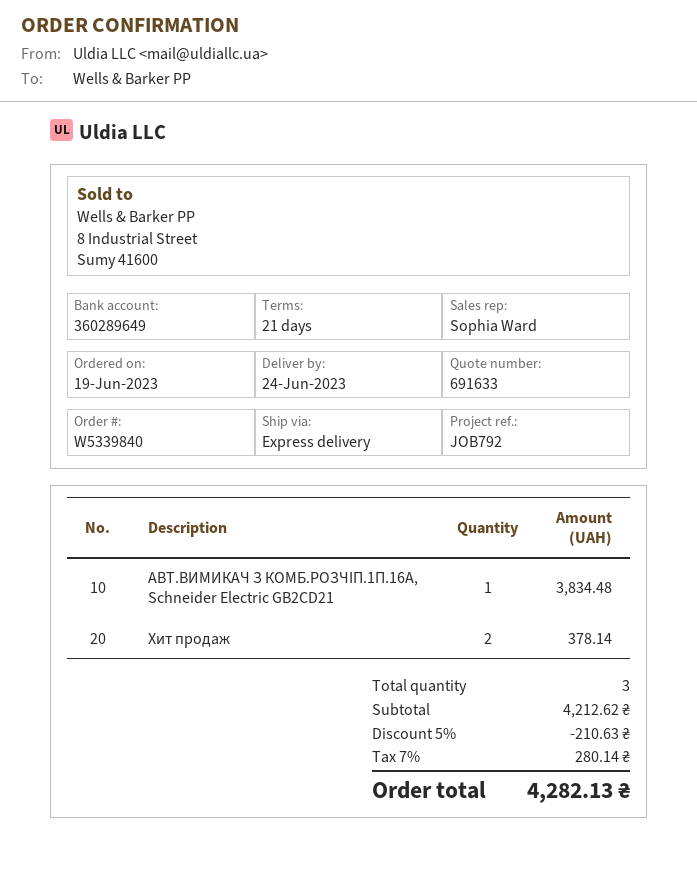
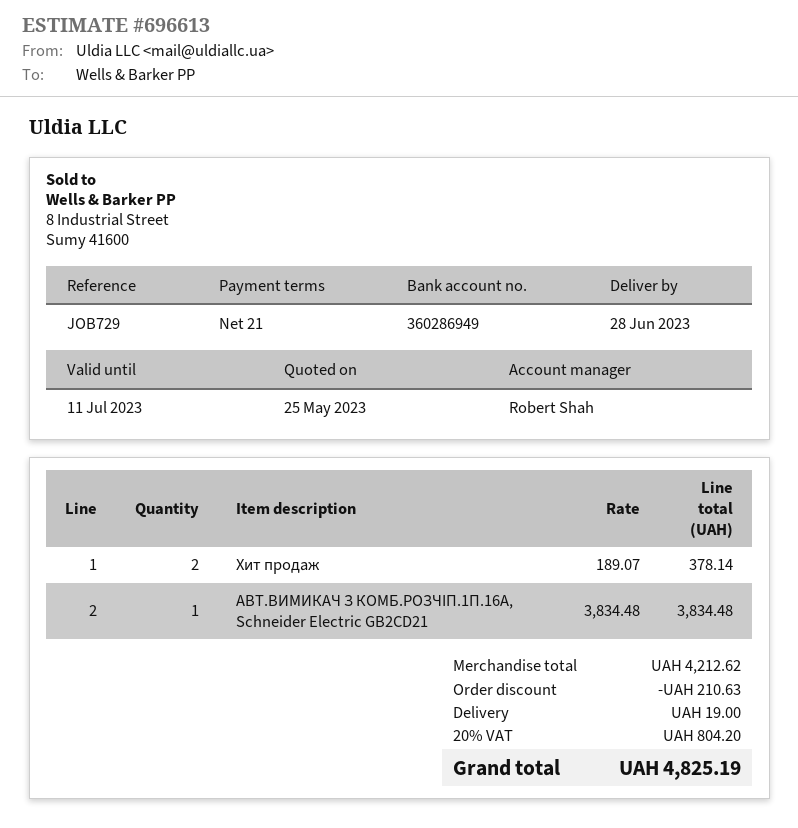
quote number: 691633 -> 696613
delivery date: 2023-06-24 -> 2023-06-28
reference: JOB792 -> JOB729
sales rep: Sophia Ward -> Robert Shah
bank account: 360289649 -> 360286949
shipping: none -> 19.00
tax: 7% = 280.14 -> 20% = 804.20
total: 4282.13 -> 4825.19

